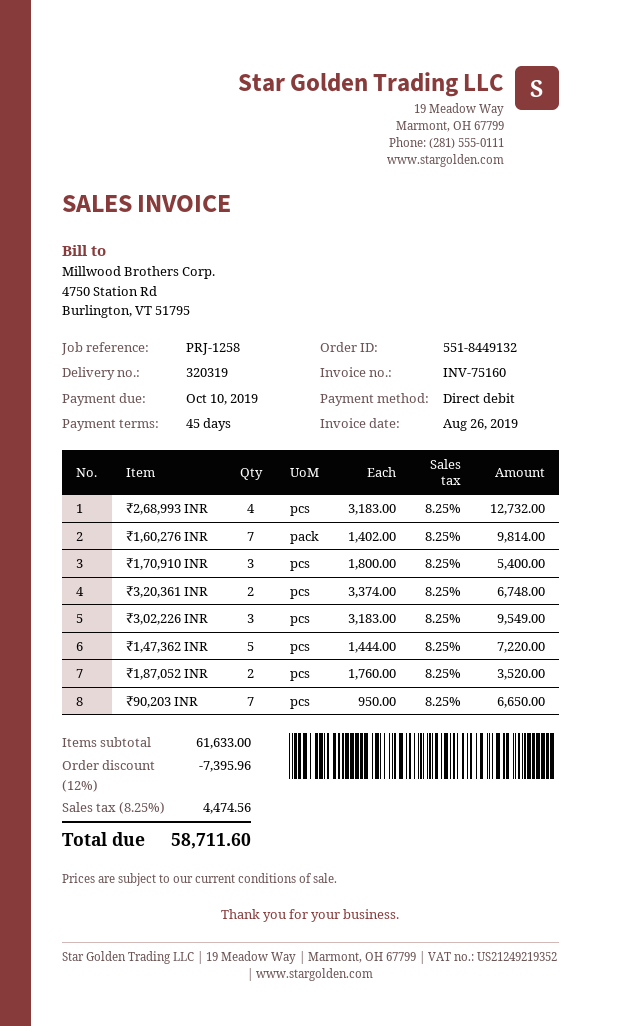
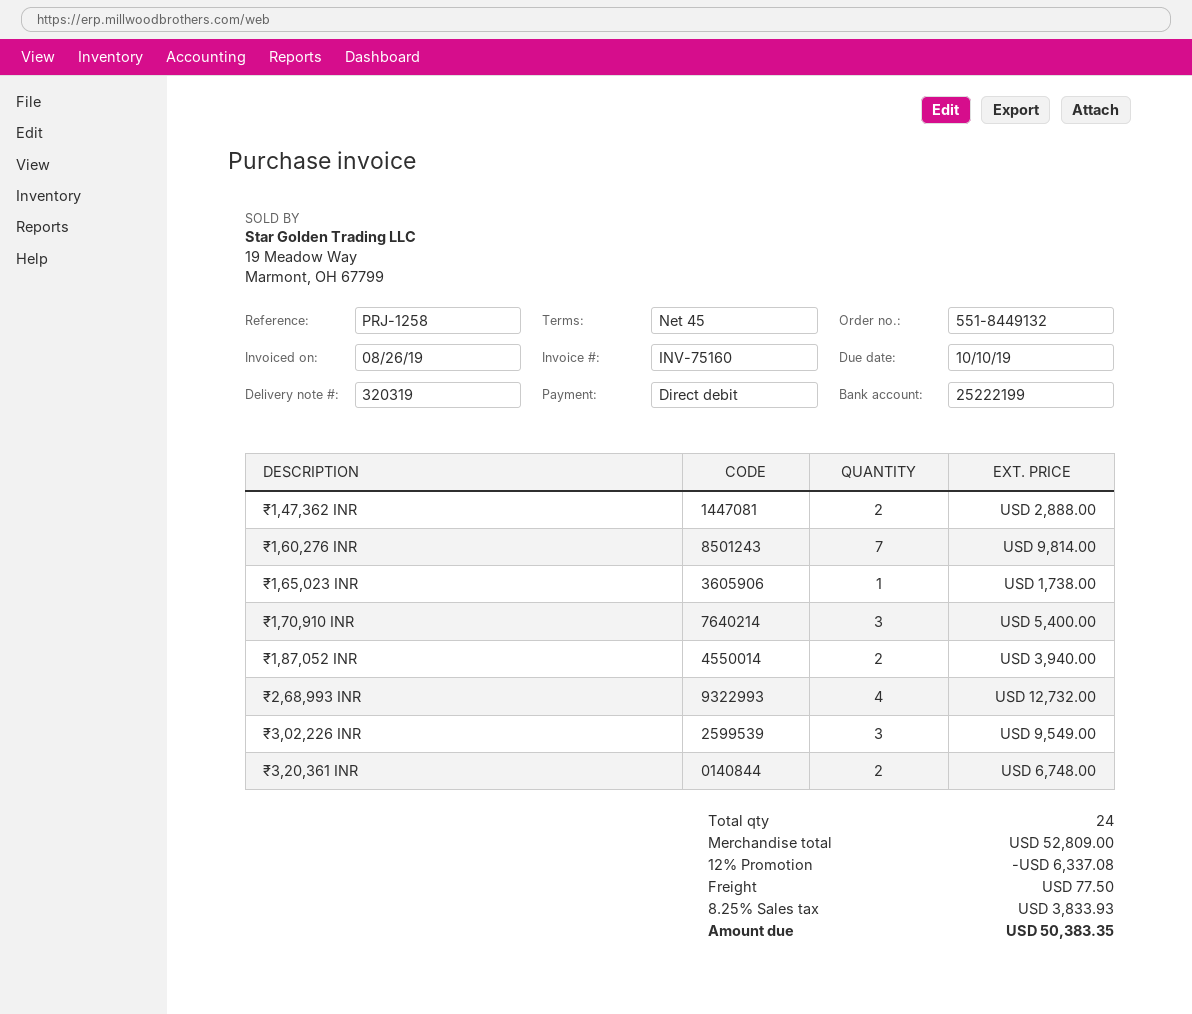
₹1,47,362 INR: 5 for 7220.00 -> 2 for 2888.00
₹1,87,052 INR: 2 for 3520.00 -> 2 for 3940.00
₹90,203 INR: 7 for 6650.00 -> none
₹1,65,023 INR: none -> 1 for 1738.00
subtotal: 61633.00 -> 52809.00
discount: 12% = 7395.96 -> 12% = 6337.08
shipping: none -> 77.50
tax: 8.25% = 4474.56 -> 8.25% = 3833.93
total: 58711.60 -> 50383.35

